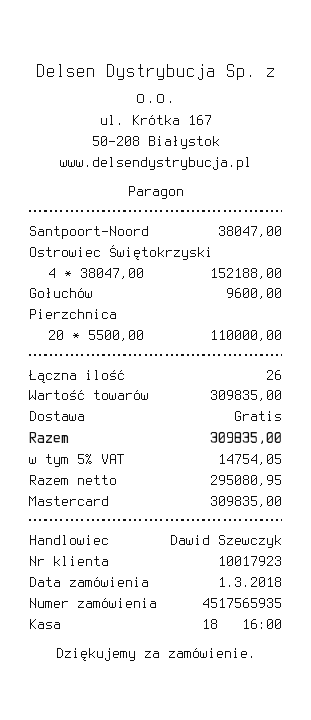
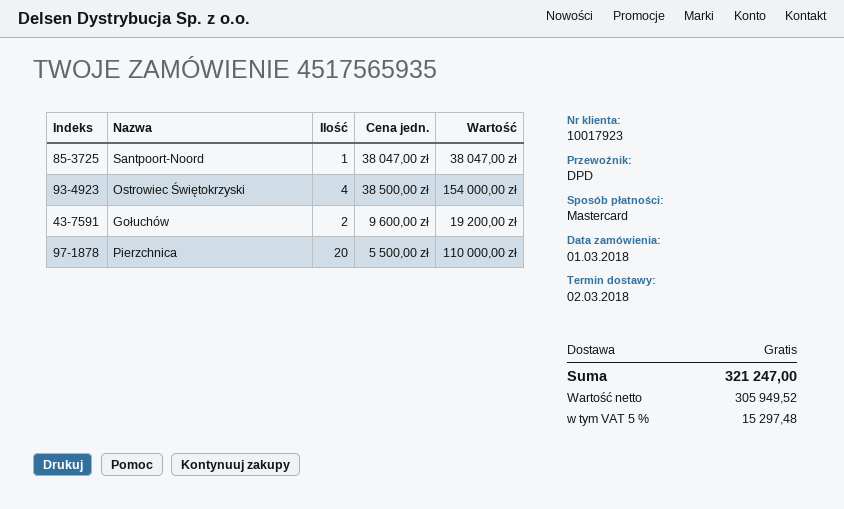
Ostrowiec Świętokrzyski: 4 x 38047.00 = 152188.00 -> 4 x 38500.00 = 154000.00
Gołuchów: 1 x 9600.00 = 9600.00 -> 2 x 9600.00 = 19200.00
net: 295080.95 -> 305949.52
tax: 5% = 14754.05 -> 5% = 15297.48
total: 309835.00 -> 321247.00

